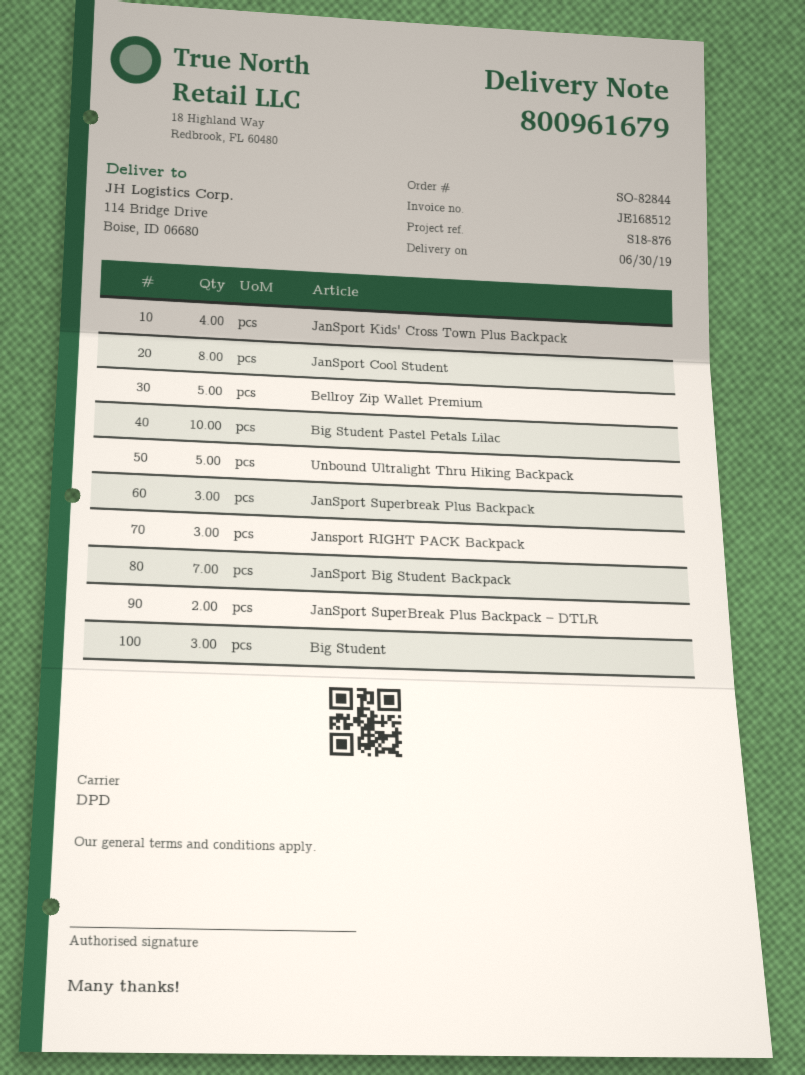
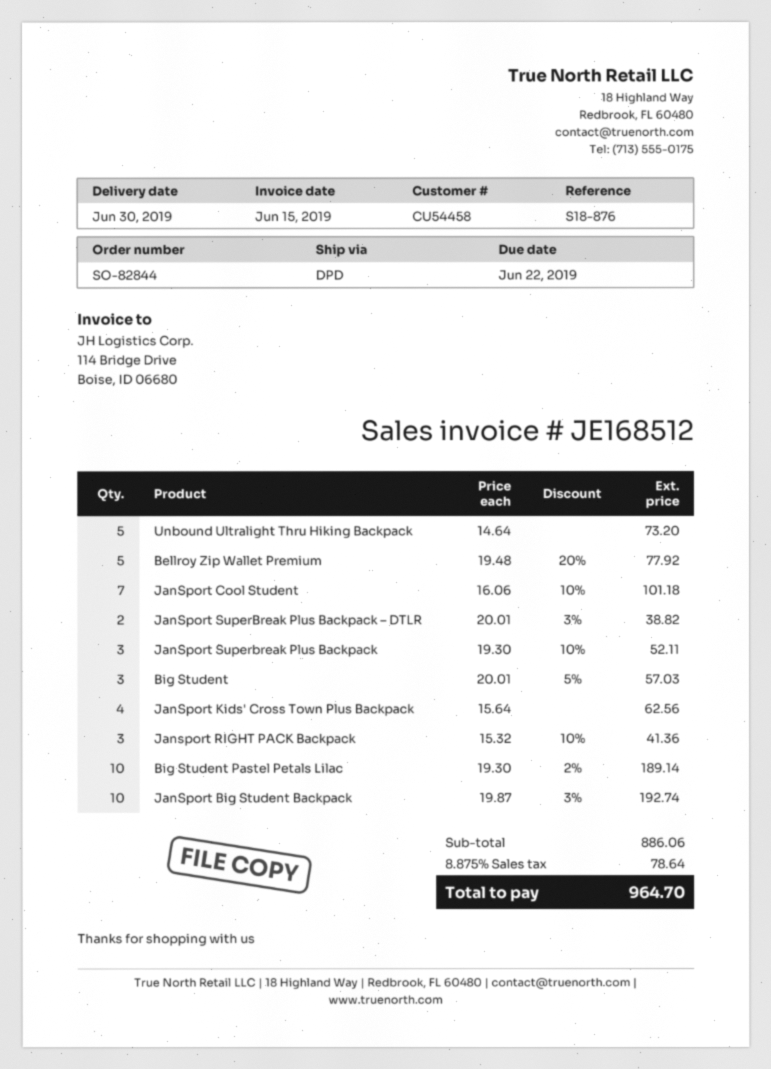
JanSport Cool Student: 8 -> 7
JanSport Big Student Backpack: 7 -> 10

